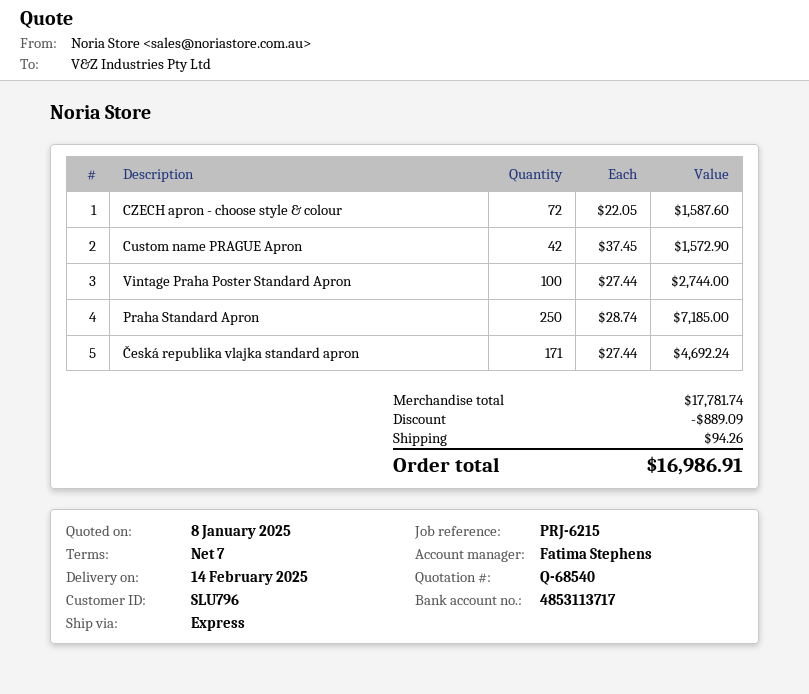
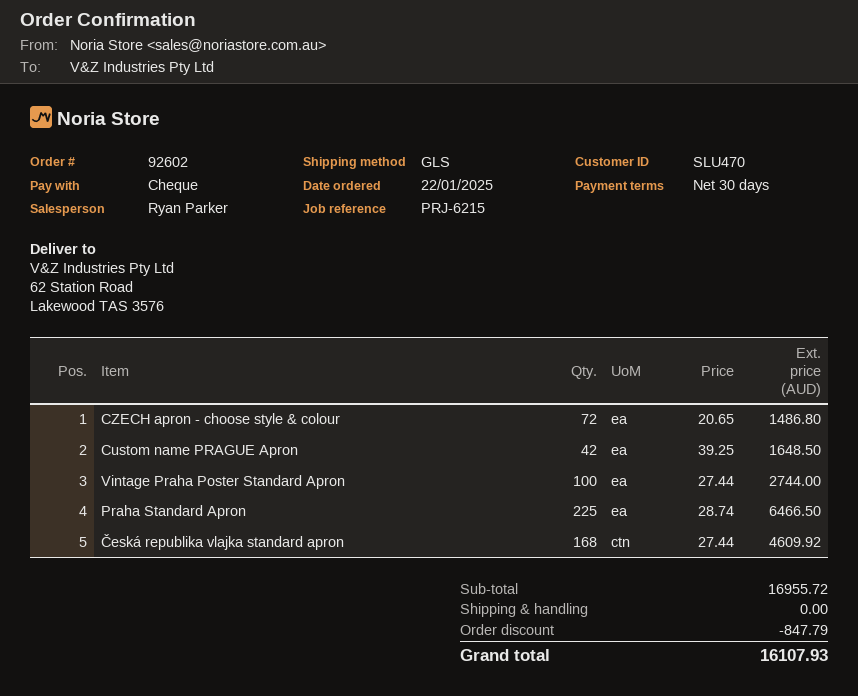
payment terms: 7 days -> 30 days
customer number: SLU796 -> SLU470
sales rep: Fatima Stephens -> Ryan Parker
shipping method: express -> GLS
CZECH apron - choose style & colour: 72 x 22.05 = 1587.60 -> 72 x 20.65 = 1486.80
Custom name PRAGUE Apron: 42 x 37.45 = 1572.90 -> 42 x 39.25 = 1648.50
Praha Standard Apron: 250 x 28.74 = 7185.00 -> 225 x 28.74 = 6466.50
Česká republika vlajka standard apron: 171 x 27.44 = 4692.24 -> 168 x 27.44 = 4609.92
subtotal: 17781.74 -> 16955.72
discount: 889.09 -> 847.79
shipping: 94.26 -> 0.00
total: 16986.91 -> 16107.93

